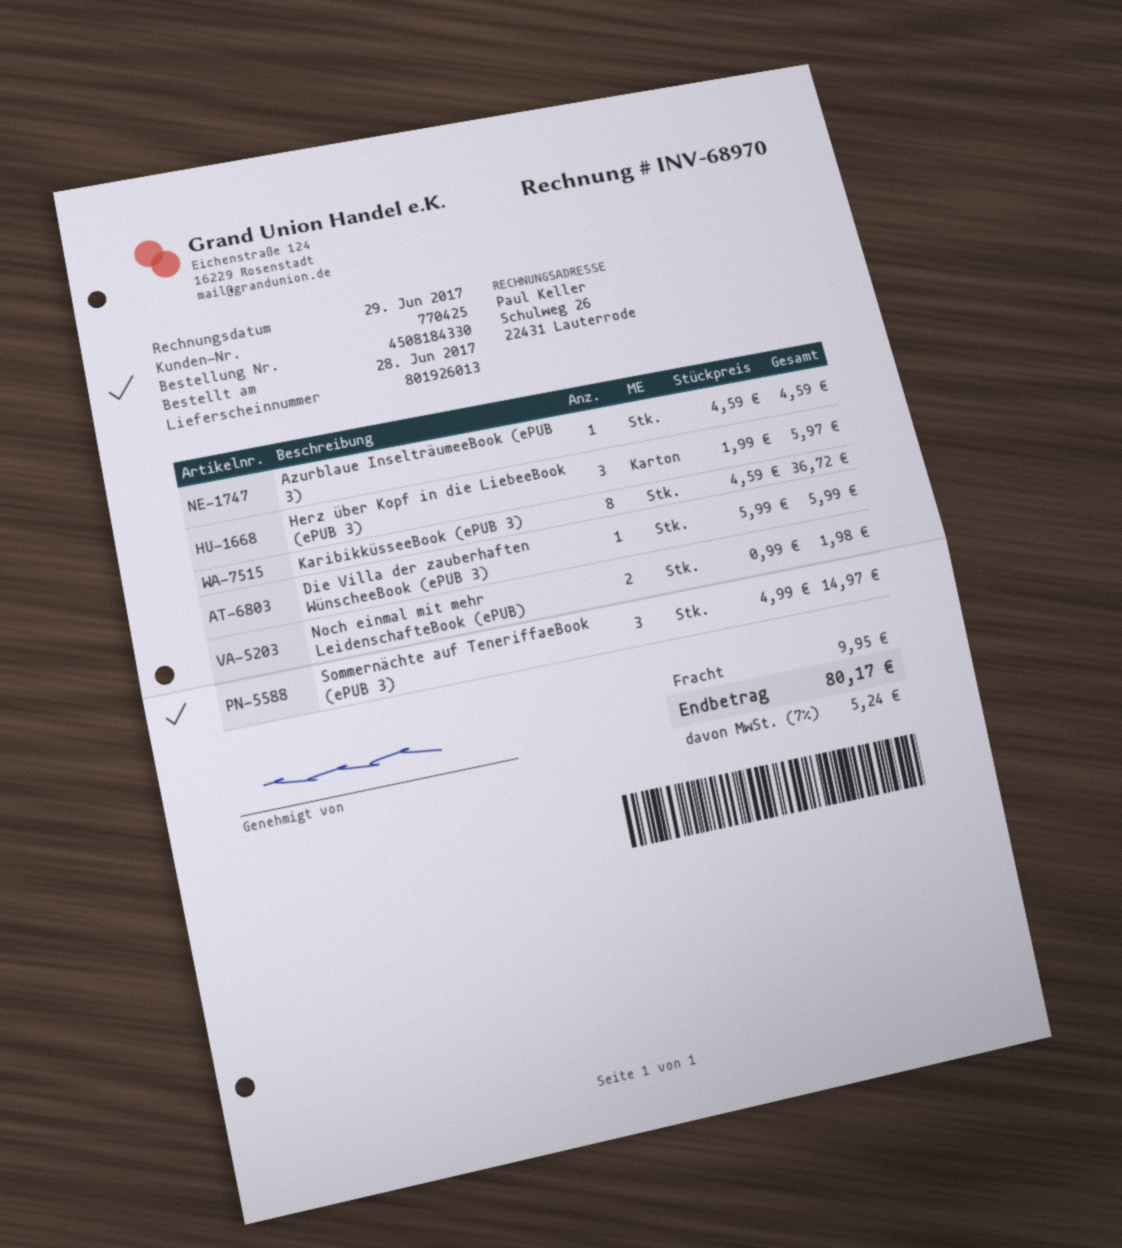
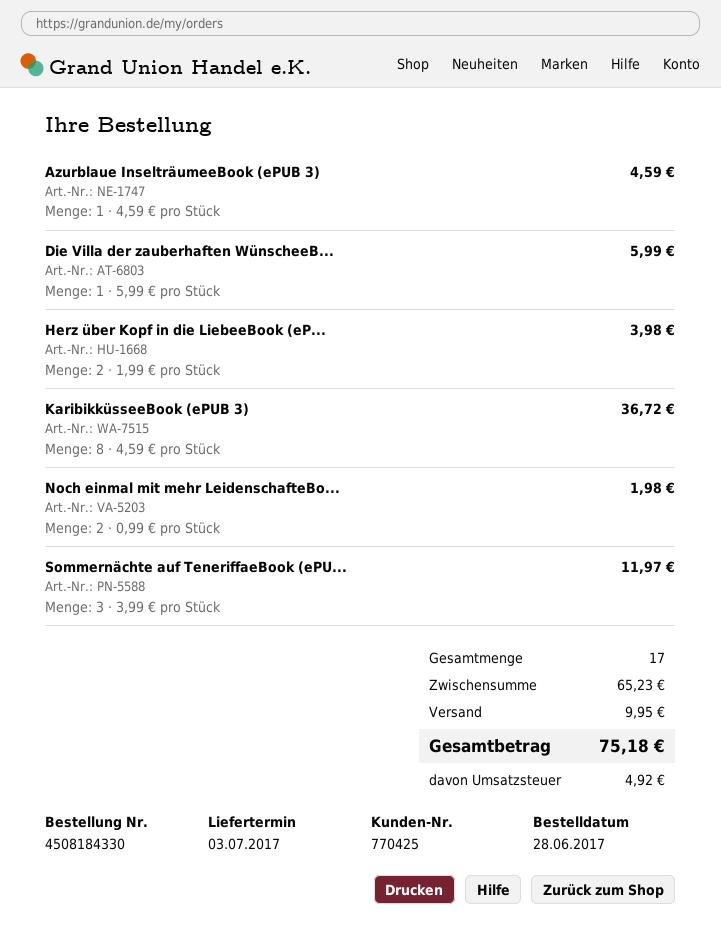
Herz über Kopf in die LiebeeBook (ePUB 3): 3 x 1.99 = 5.97 -> 2 x 1.99 = 3.98
Sommernächte auf TeneriffaeBook (ePUB 3): 3 x 4.99 = 14.97 -> 3 x 3.99 = 11.97
tax: 5.24 -> 4.92
total: 80.17 -> 75.18

